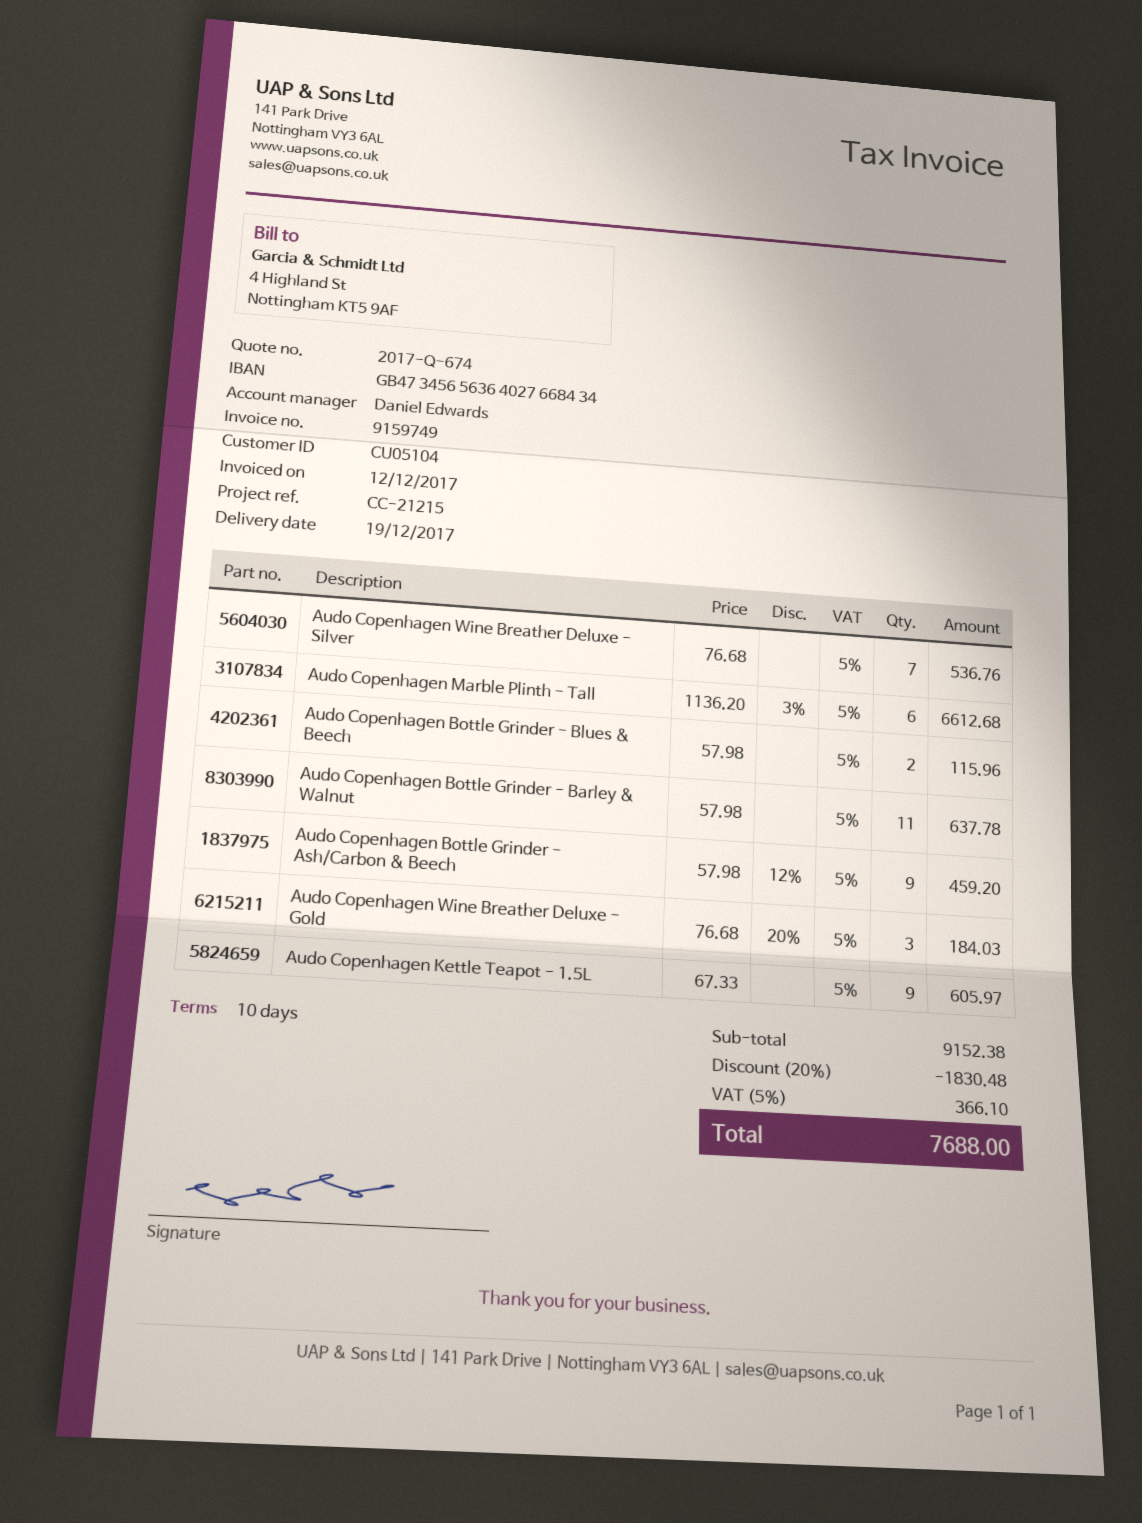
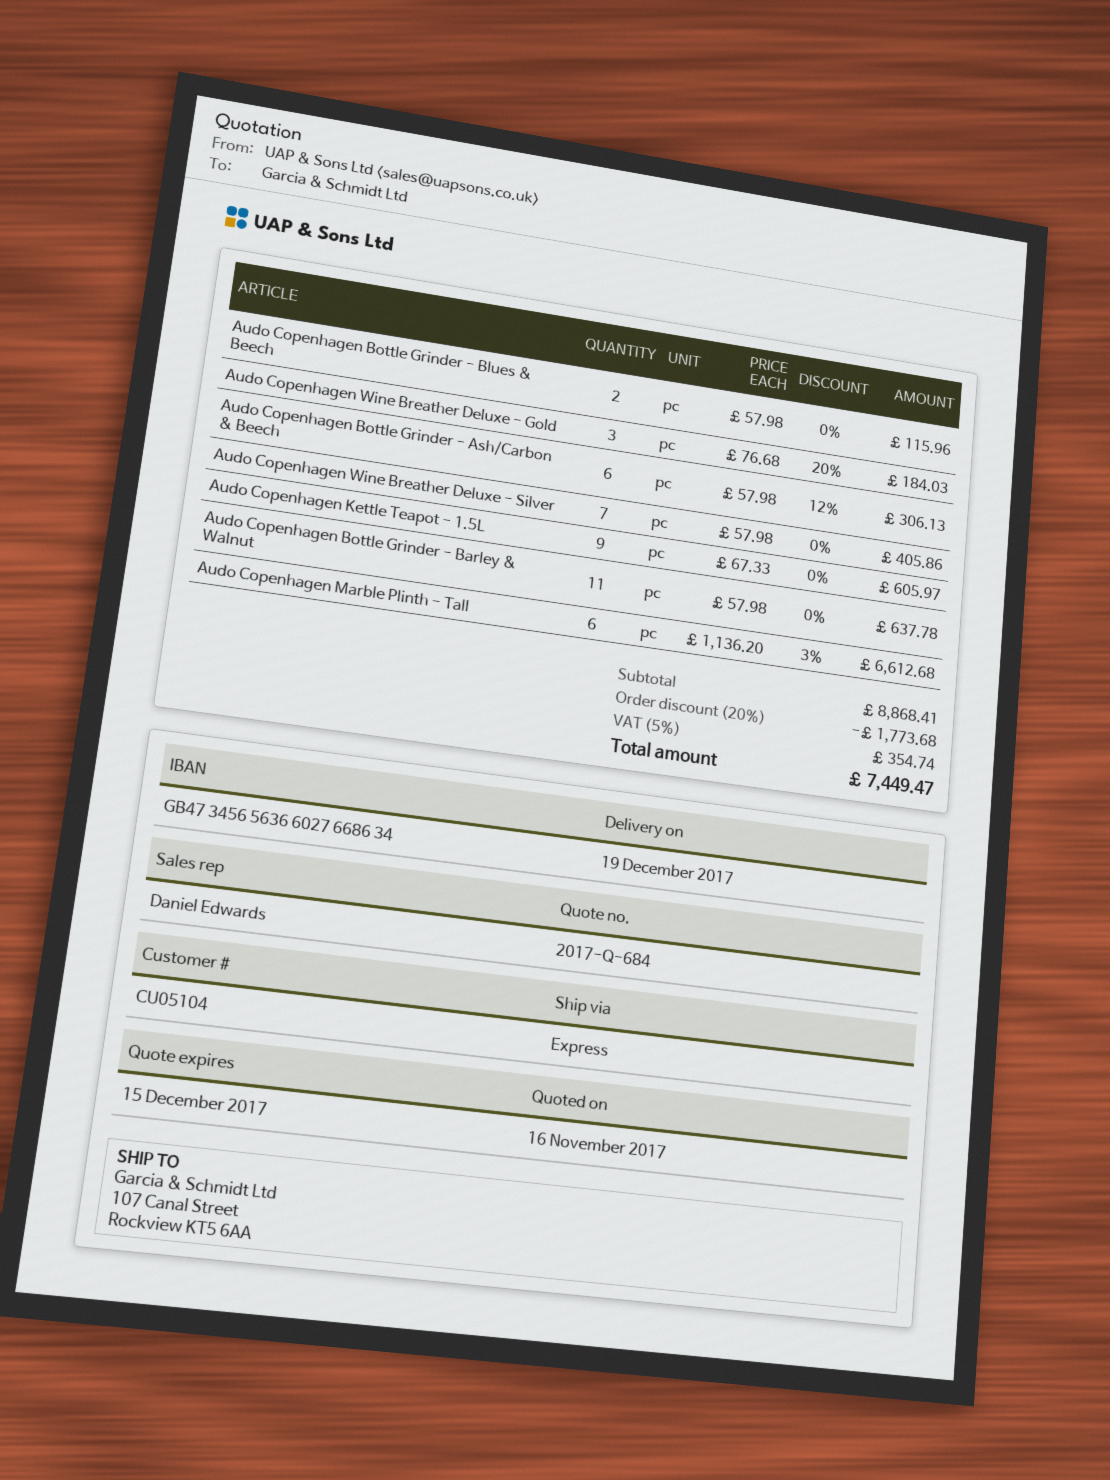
quote number: 2017-Q-674 -> 2017-Q-684
bank account: GB47345656364027668434 -> GB47345656366027668634
Audo Copenhagen Wine Breather Deluxe - Silver: 7 x 76.68 = 536.76 -> 7 x 57.98 = 405.86
Audo Copenhagen Bottle Grinder - Ash/Carbon & Beech: 9 x 57.98 - 12% = 459.20 -> 6 x 57.98 - 12% = 306.13
subtotal: 9152.38 -> 8868.41
discount: 20% = 1830.48 -> 20% = 1773.68
tax: 5% = 366.10 -> 5% = 354.74
total: 7688.00 -> 7449.47

